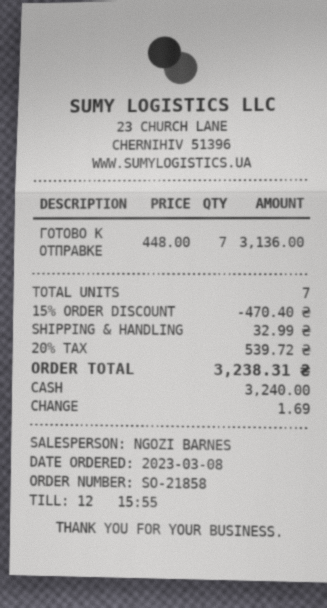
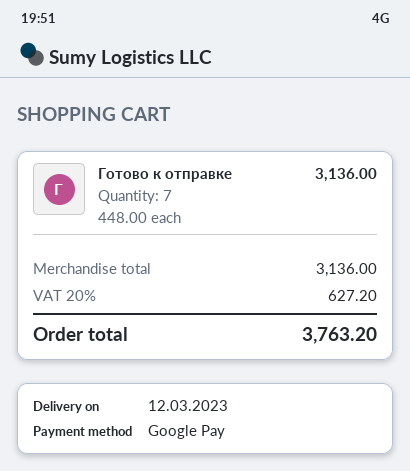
payment method: cash -> Google Pay
discount: 15% = 470.40 -> none
shipping: 32.99 -> none
tax: 20% = 539.72 -> 20% = 627.20
total: 3238.31 -> 3763.20

